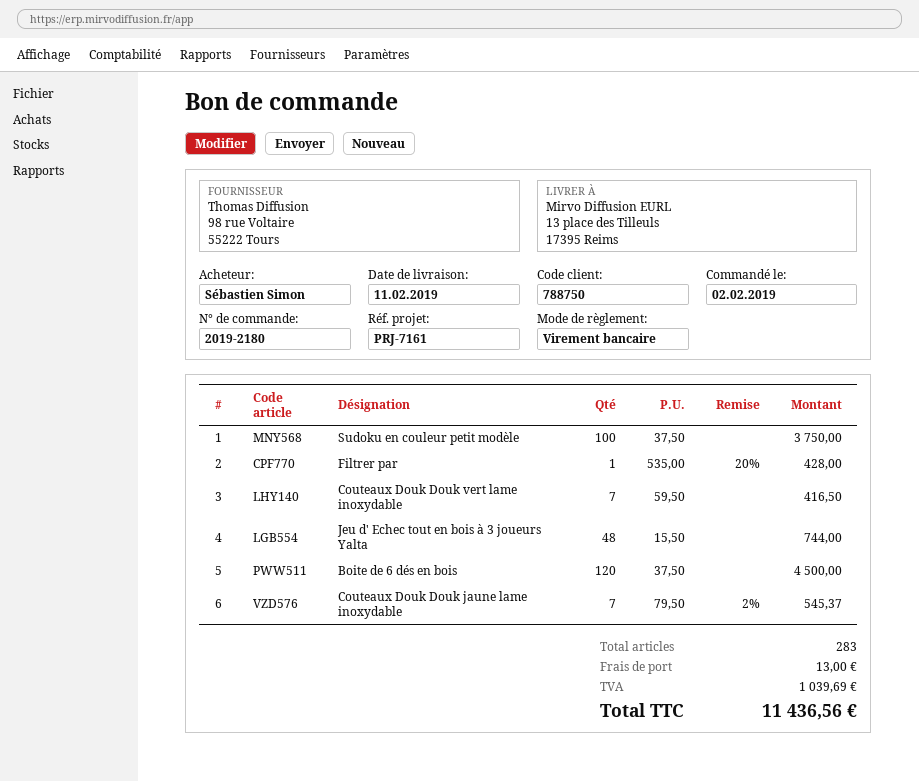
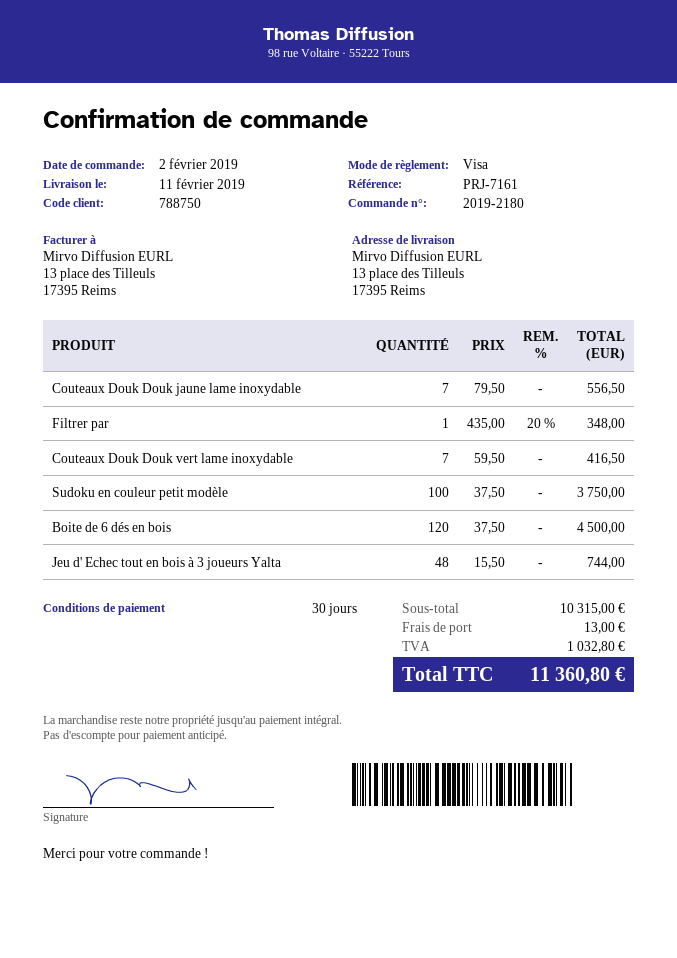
payment method: bank transfer -> Visa
Filtrer par: 1 x 535.00 - 20% = 428.00 -> 1 x 435.00 - 20% = 348.00
Couteaux Douk Douk jaune lame inoxydable: 7 x 79.50 - 2% = 545.37 -> 7 x 79.50 = 556.50
tax: 1039.69 -> 1032.80
total: 11436.56 -> 11360.80

